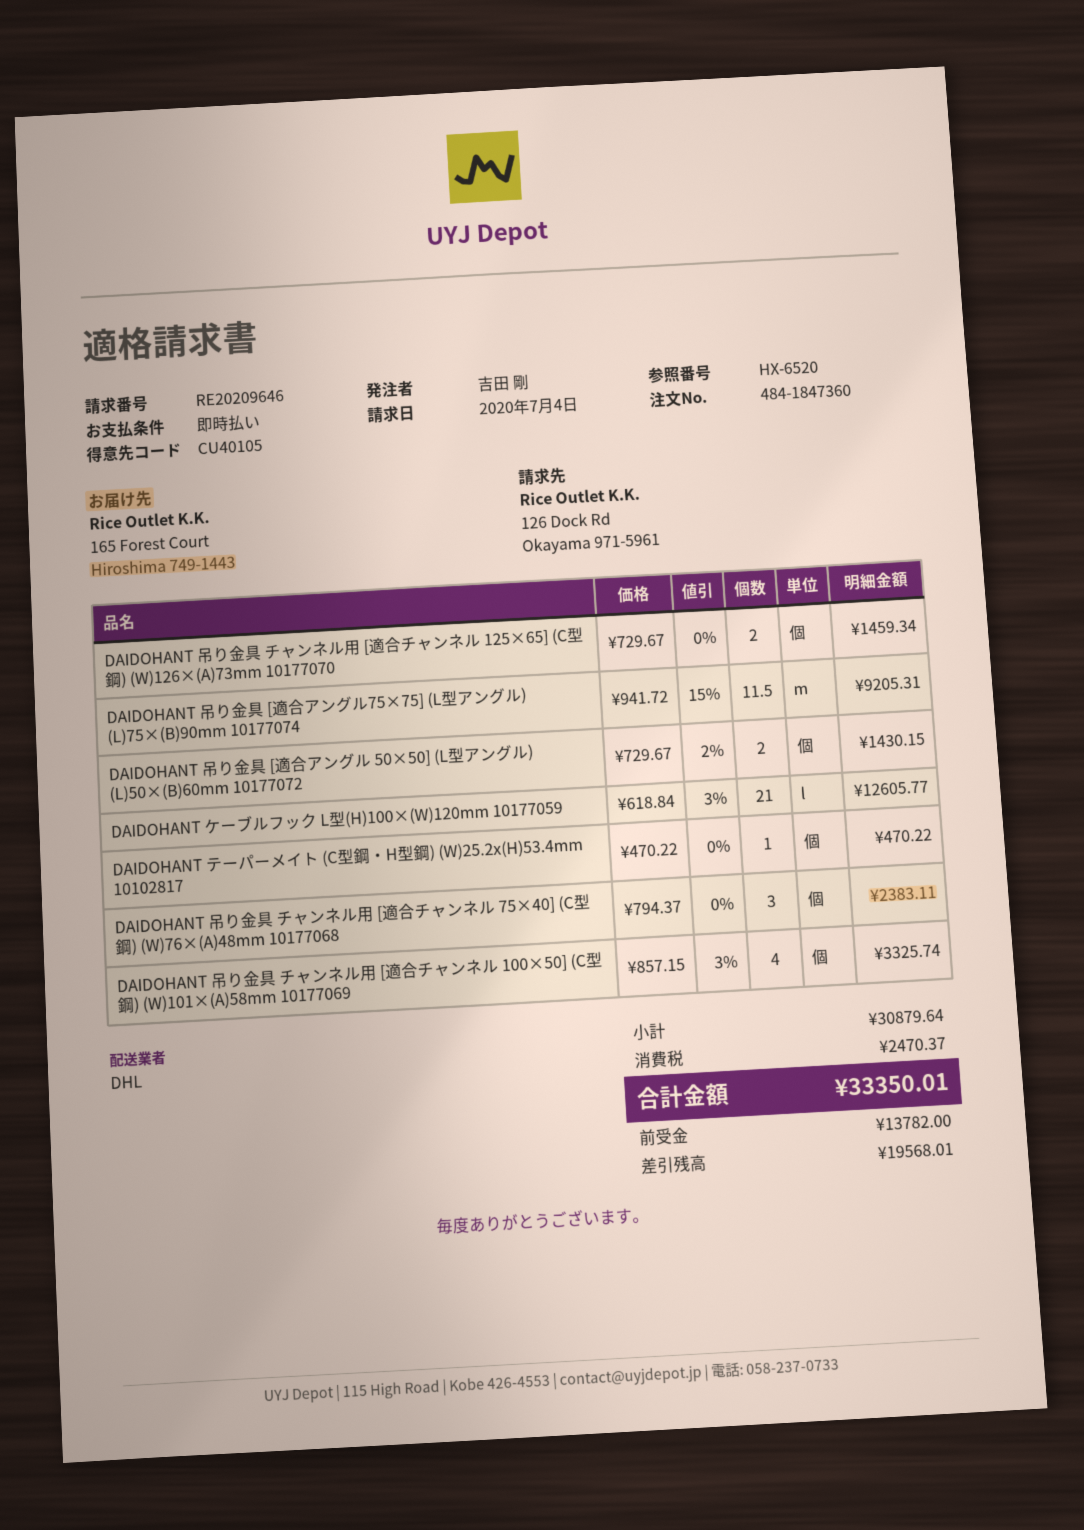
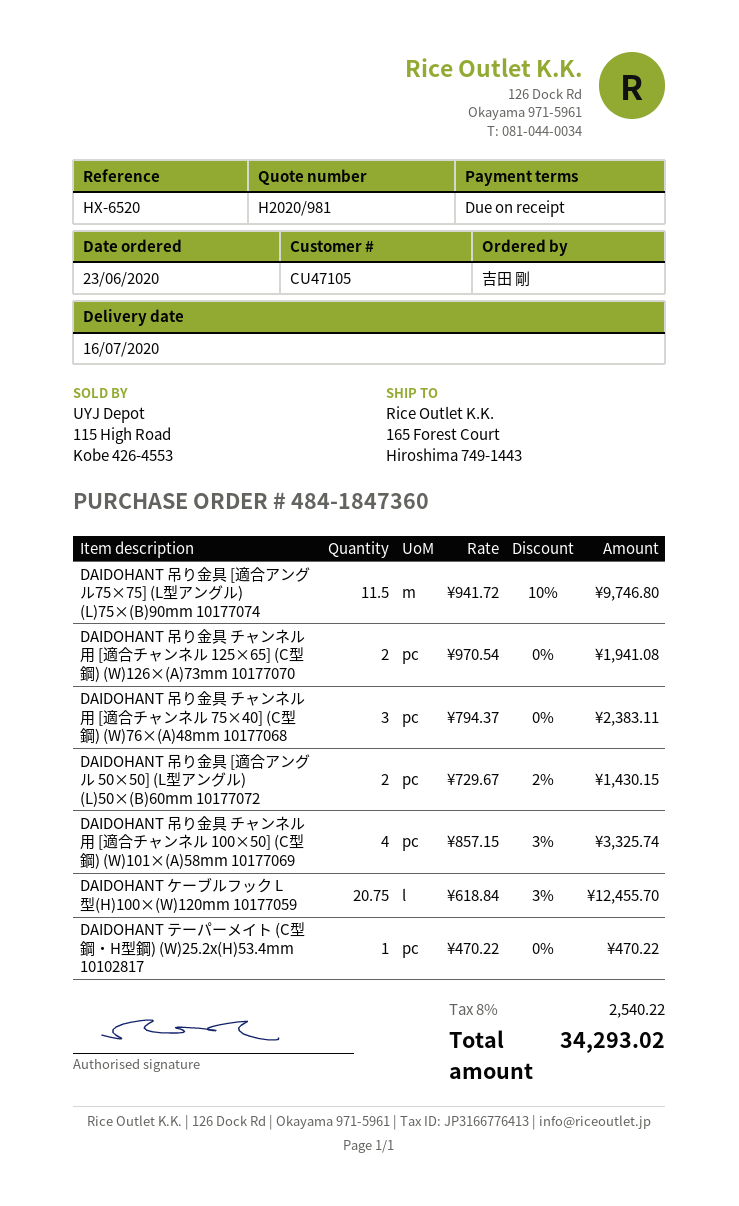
customer number: CU40105 -> CU47105
DAIDOHANT 吊り金具 チャンネル用 [適合チャンネル 125×65] (C型鋼) (W)126×(A)73mm 10177070: 2 x 729.67 = 1459.34 -> 2 x 970.54 = 1941.08
DAIDOHANT 吊り金具 [適合アングル75×75] (L型アングル) (L)75×(B)90mm 10177074: 11.5 x 941.72 - 15% = 9205.31 -> 11.5 x 941.72 - 10% = 9746.80
DAIDOHANT ケーブルフック L型(H)100×(W)120mm 10177059: 21 x 618.84 - 3% = 12605.77 -> 20.75 x 618.84 - 3% = 12455.70
tax: 2470.37 -> 2540.22
total: 33350.01 -> 34293.02

